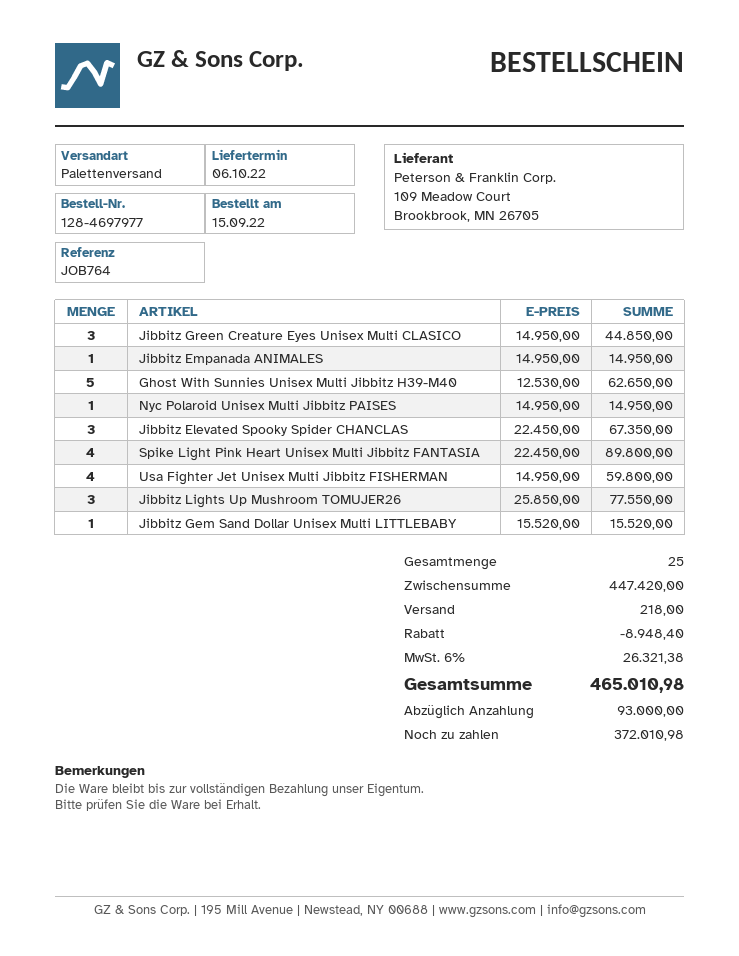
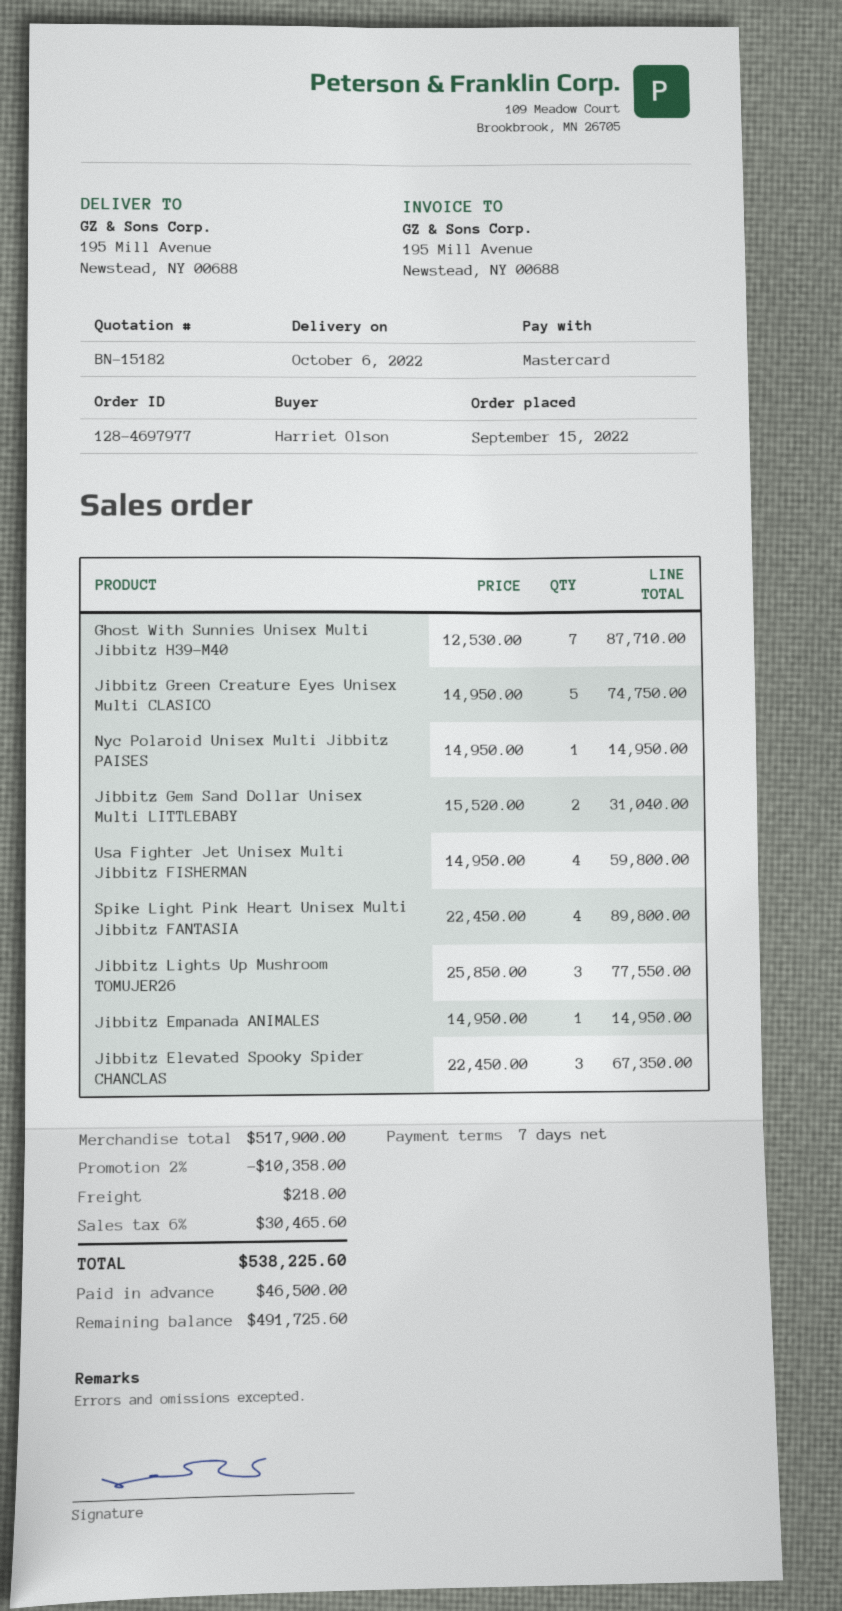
Jibbitz Green Creature Eyes Unisex Multi CLASICO: 3 x 14950.00 = 44850.00 -> 5 x 14950.00 = 74750.00
Ghost With Sunnies Unisex Multi Jibbitz H39-M40: 5 x 12530.00 = 62650.00 -> 7 x 12530.00 = 87710.00
Jibbitz Gem Sand Dollar Unisex Multi LITTLEBABY: 1 x 15520.00 = 15520.00 -> 2 x 15520.00 = 31040.00
subtotal: 447420.00 -> 517900.00
discount: 8948.40 -> 10358.00
tax: 6% = 26321.38 -> 6% = 30465.60
total: 465010.98 -> 538225.60
deposit: 93000.00 -> 46500.00
balance: 372010.98 -> 491725.60

